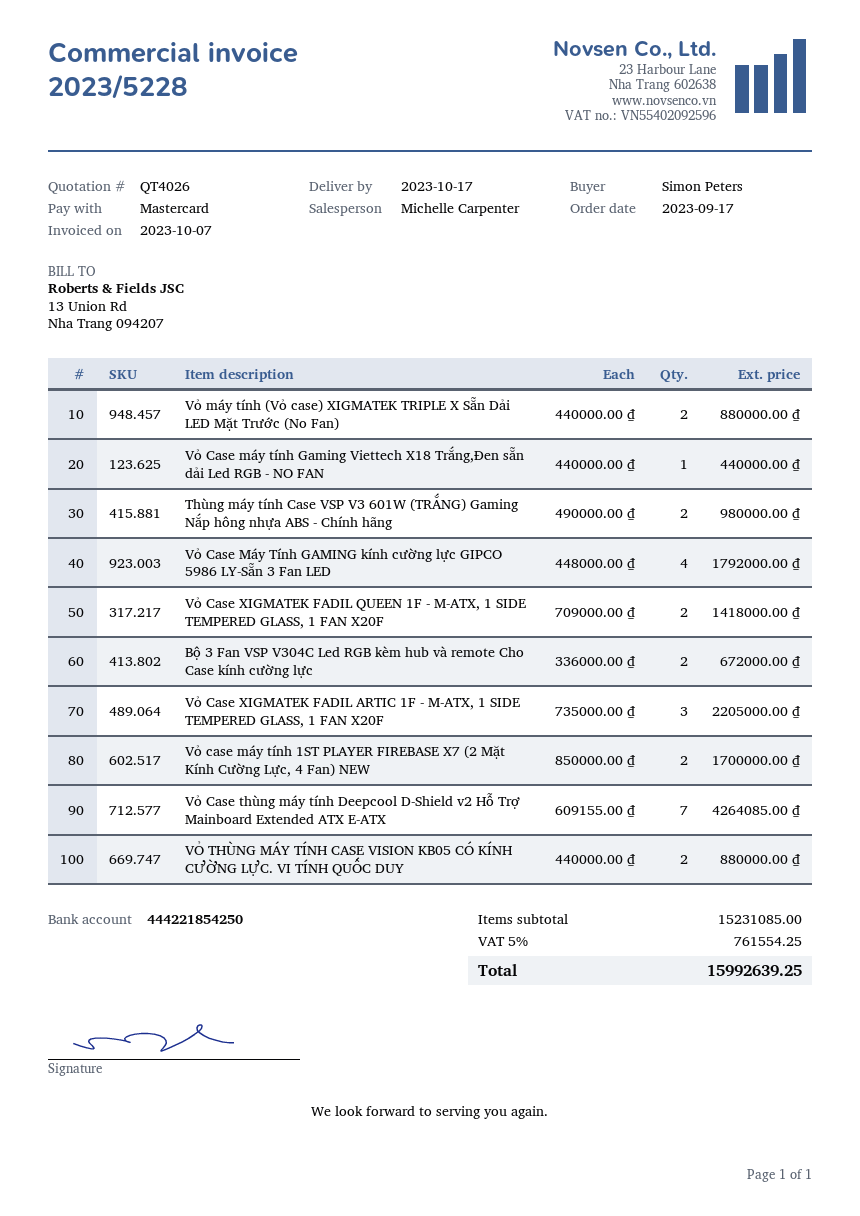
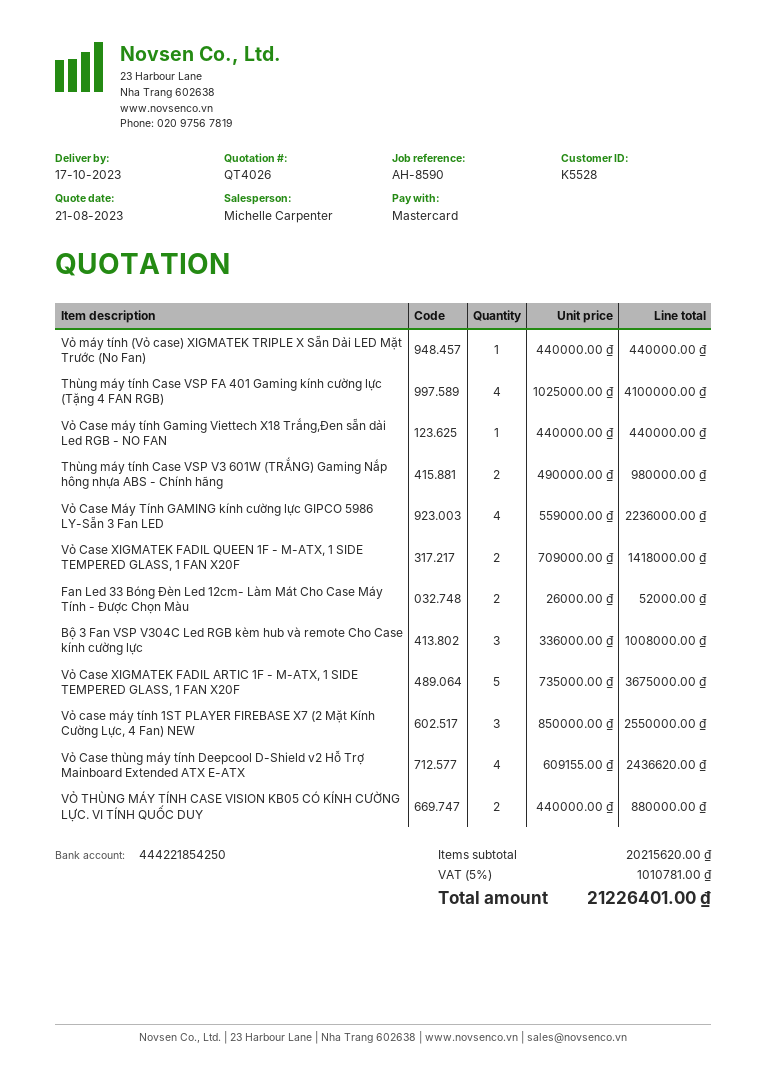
Vỏ máy tính (Vỏ case) XIGMATEK TRIPLE X Sẵn Dải LED Mặt Trước (No Fan): 2 x 440000.00 = 880000.00 -> 1 x 440000.00 = 440000.00
Vỏ Case Máy Tính GAMING kính cường lực GIPCO 5986 LY-Sẵn 3 Fan LED: 4 x 448000.00 = 1792000.00 -> 4 x 559000.00 = 2236000.00
Bộ 3 Fan VSP V304C Led RGB kèm hub và remote Cho Case kính cường lực: 2 x 336000.00 = 672000.00 -> 3 x 336000.00 = 1008000.00
Vỏ Case XIGMATEK FADIL ARTIC 1F - M-ATX, 1 SIDE TEMPERED GLASS, 1 FAN X20F: 3 x 735000.00 = 2205000.00 -> 5 x 735000.00 = 3675000.00
Vỏ case máy tính 1ST PLAYER FIREBASE X7 (2 Mặt Kính Cường Lực, 4 Fan) NEW: 2 x 850000.00 = 1700000.00 -> 3 x 850000.00 = 2550000.00
Vỏ Case thùng máy tính Deepcool D-Shield v2 Hỗ Trợ Mainboard Extended ATX E-ATX: 7 x 609155.00 = 4264085.00 -> 4 x 609155.00 = 2436620.00
Thùng máy tính Case VSP FA 401 Gaming kính cường lực (Tặng 4 FAN RGB): none -> 4 x 1025000.00 = 4100000.00
Fan Led 33 Bóng Đèn Led 12cm- Làm Mát Cho Case Máy Tính - Được Chọn Màu: none -> 2 x 26000.00 = 52000.00
subtotal: 15231085.00 -> 20215620.00
tax: 5% = 761554.25 -> 5% = 1010781.00
total: 15992639.25 -> 21226401.00

